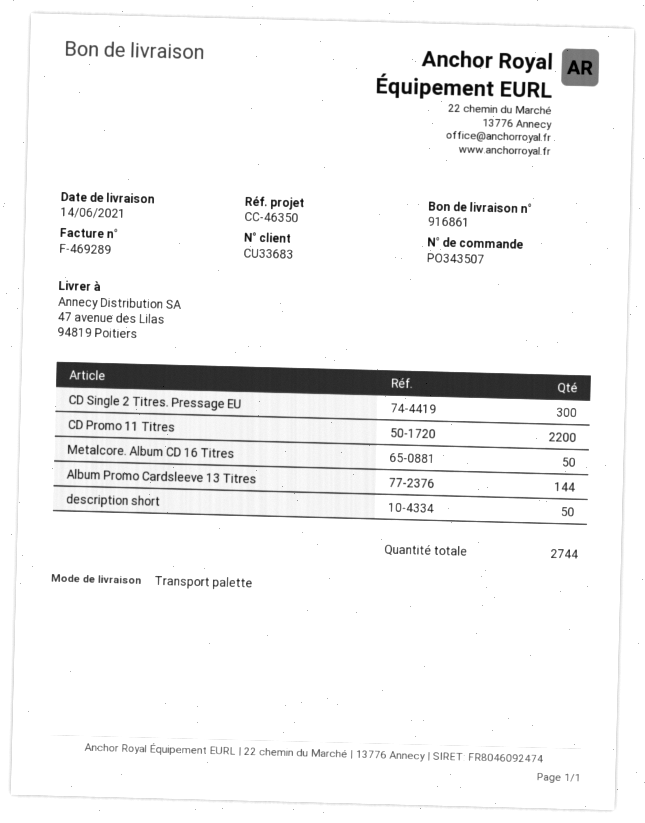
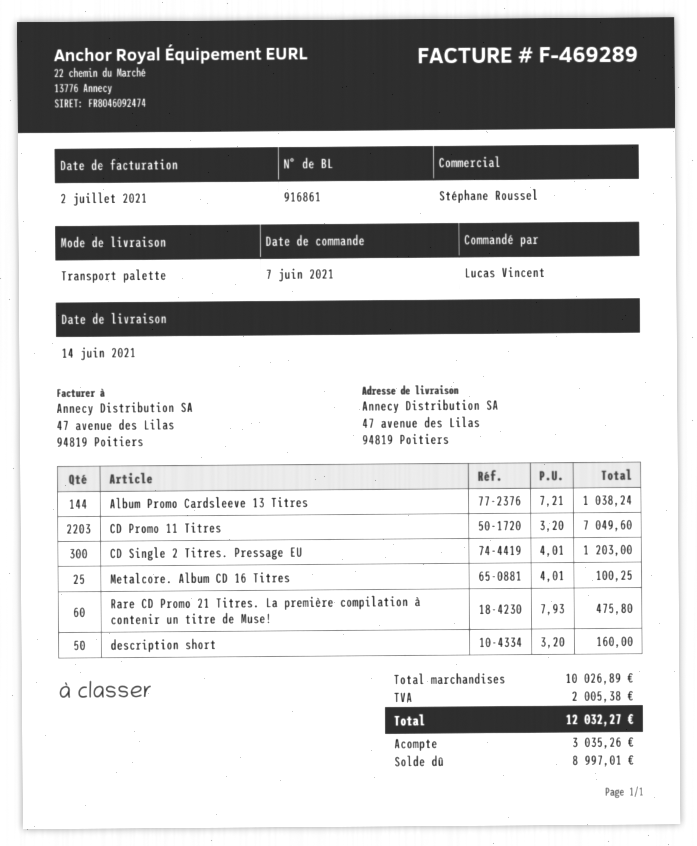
CD Promo 11 Titres: 2200 -> 2203
Metalcore. Album CD 16 Titres: 50 -> 25
Rare CD Promo 21 Titres. La première compilation à contenir un titre de Muse!: none -> 60

